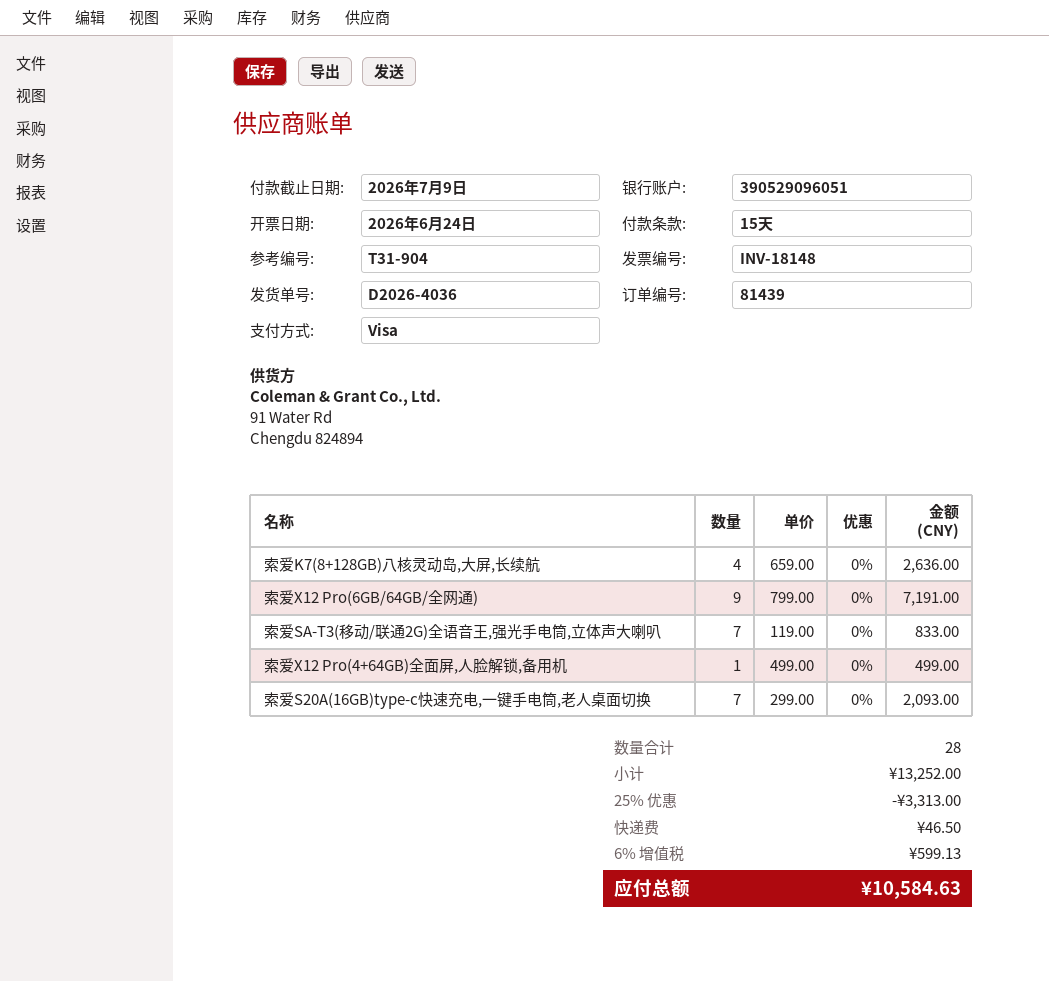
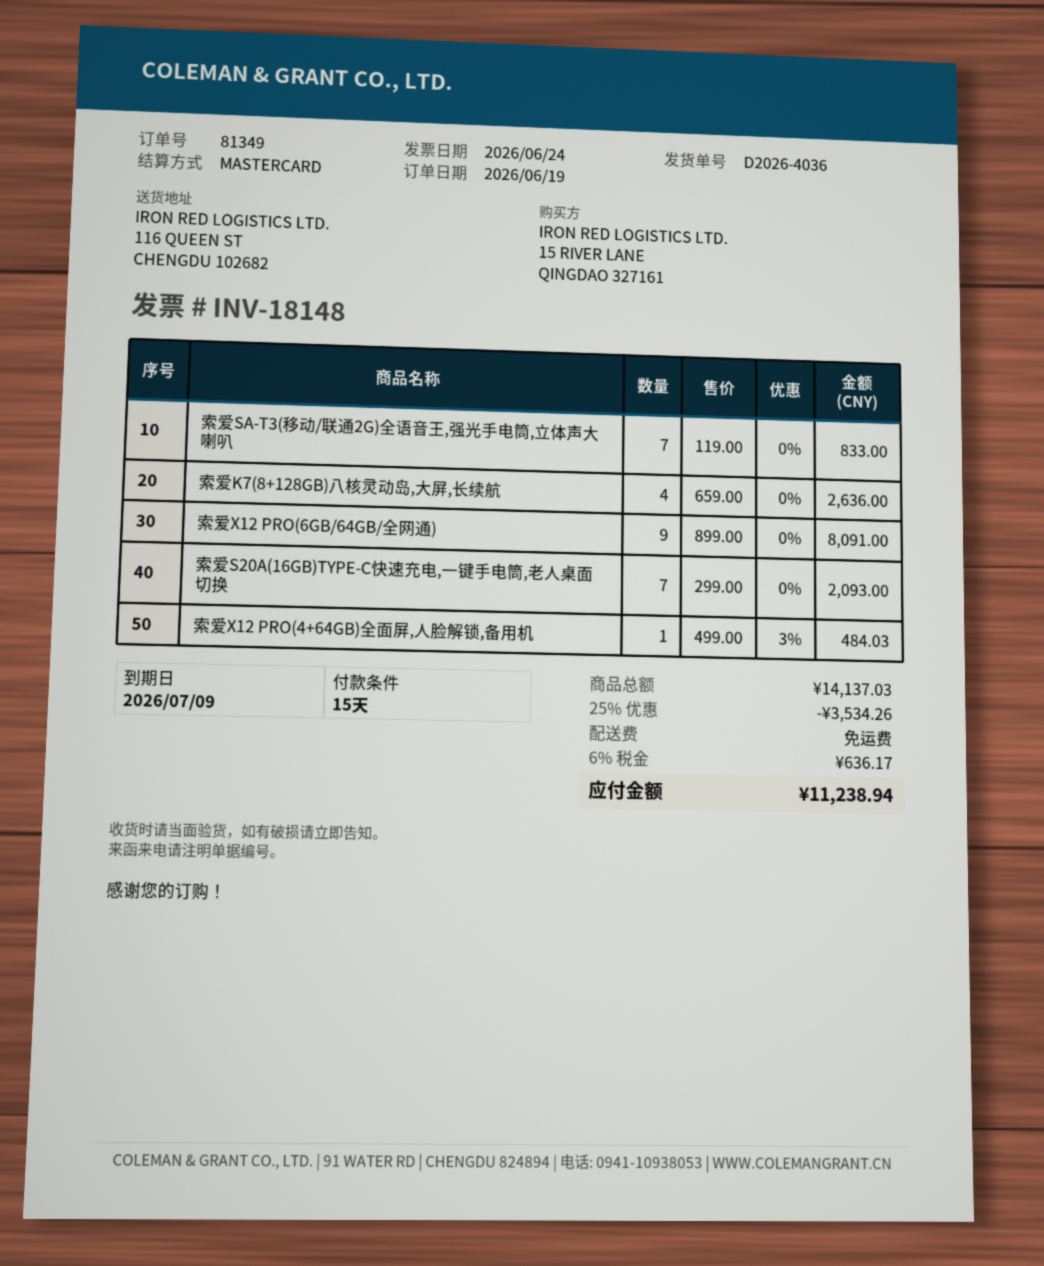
order number: 81439 -> 81349
payment method: Visa -> Mastercard
索爱X12 Pro(6GB/64GB/全网通): 9 x 799.00 = 7191.00 -> 9 x 899.00 = 8091.00
索爱X12 Pro(4+64GB)全面屏,人脸解锁,备用机: 1 x 499.00 = 499.00 -> 1 x 499.00 - 3% = 484.03
subtotal: 13252.00 -> 14137.03
discount: 25% = 3313.00 -> 25% = 3534.26
shipping: 46.50 -> 0.00
tax: 6% = 599.13 -> 6% = 636.17
total: 10584.63 -> 11238.94

